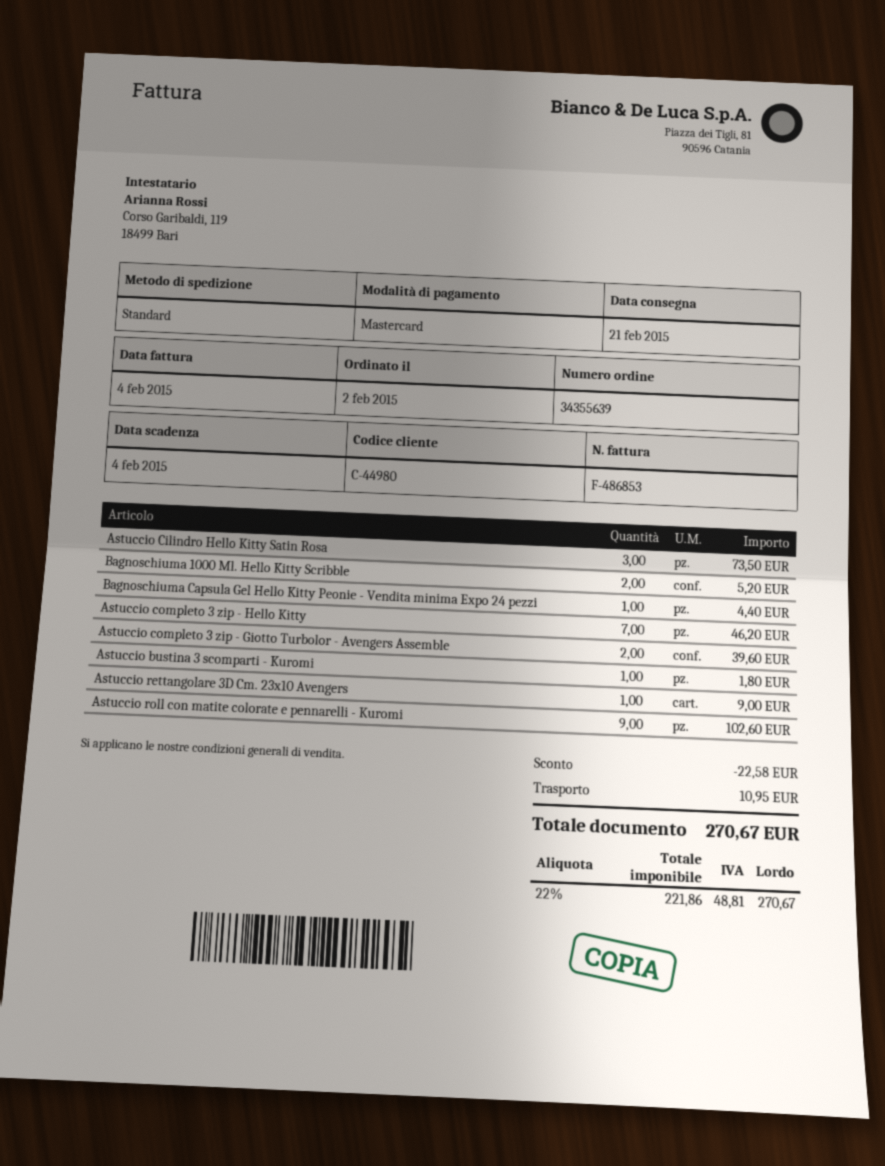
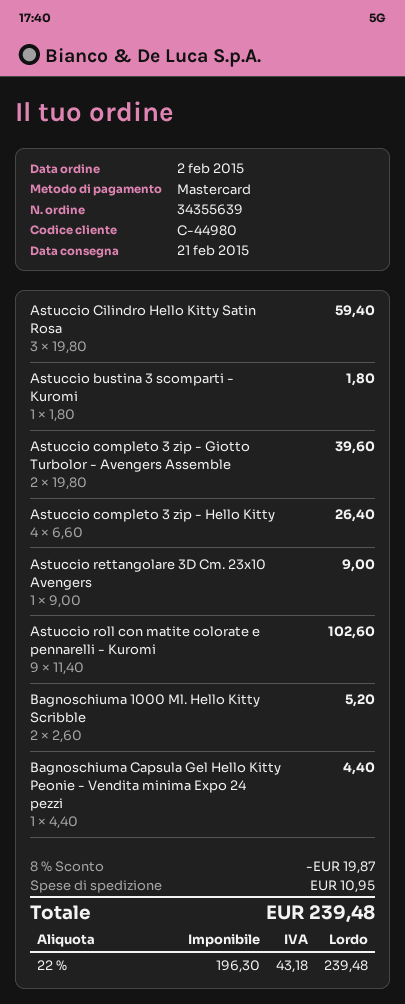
Astuccio Cilindro Hello Kitty Satin Rosa: 3 for 73.50 -> 3 for 59.40
Astuccio completo 3 zip - Hello Kitty: 7 for 46.20 -> 4 for 26.40
discount: 22.58 -> 19.87
net: 221.86 -> 196.30
tax: 22% = 48.81 -> 22% = 43.18
total: 270.67 -> 239.48

